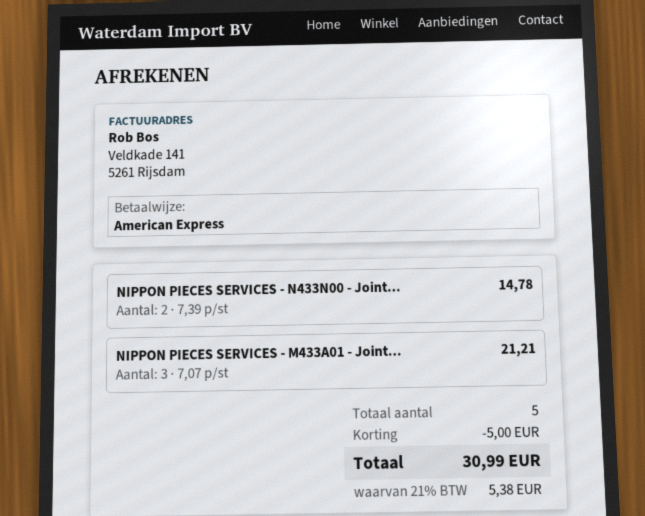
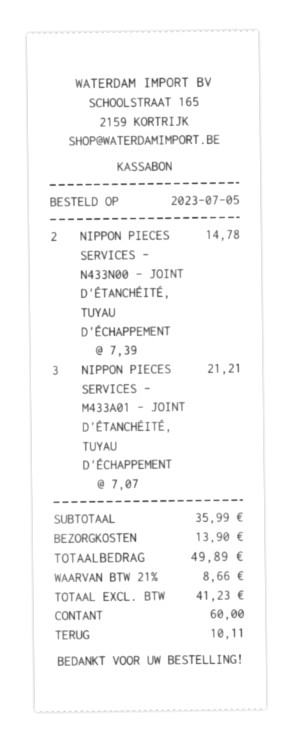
payment method: American Express -> cash
discount: 5.00 -> none
shipping: none -> 13.90
tax: 21% = 5.38 -> 21% = 8.66
total: 30.99 -> 49.89

